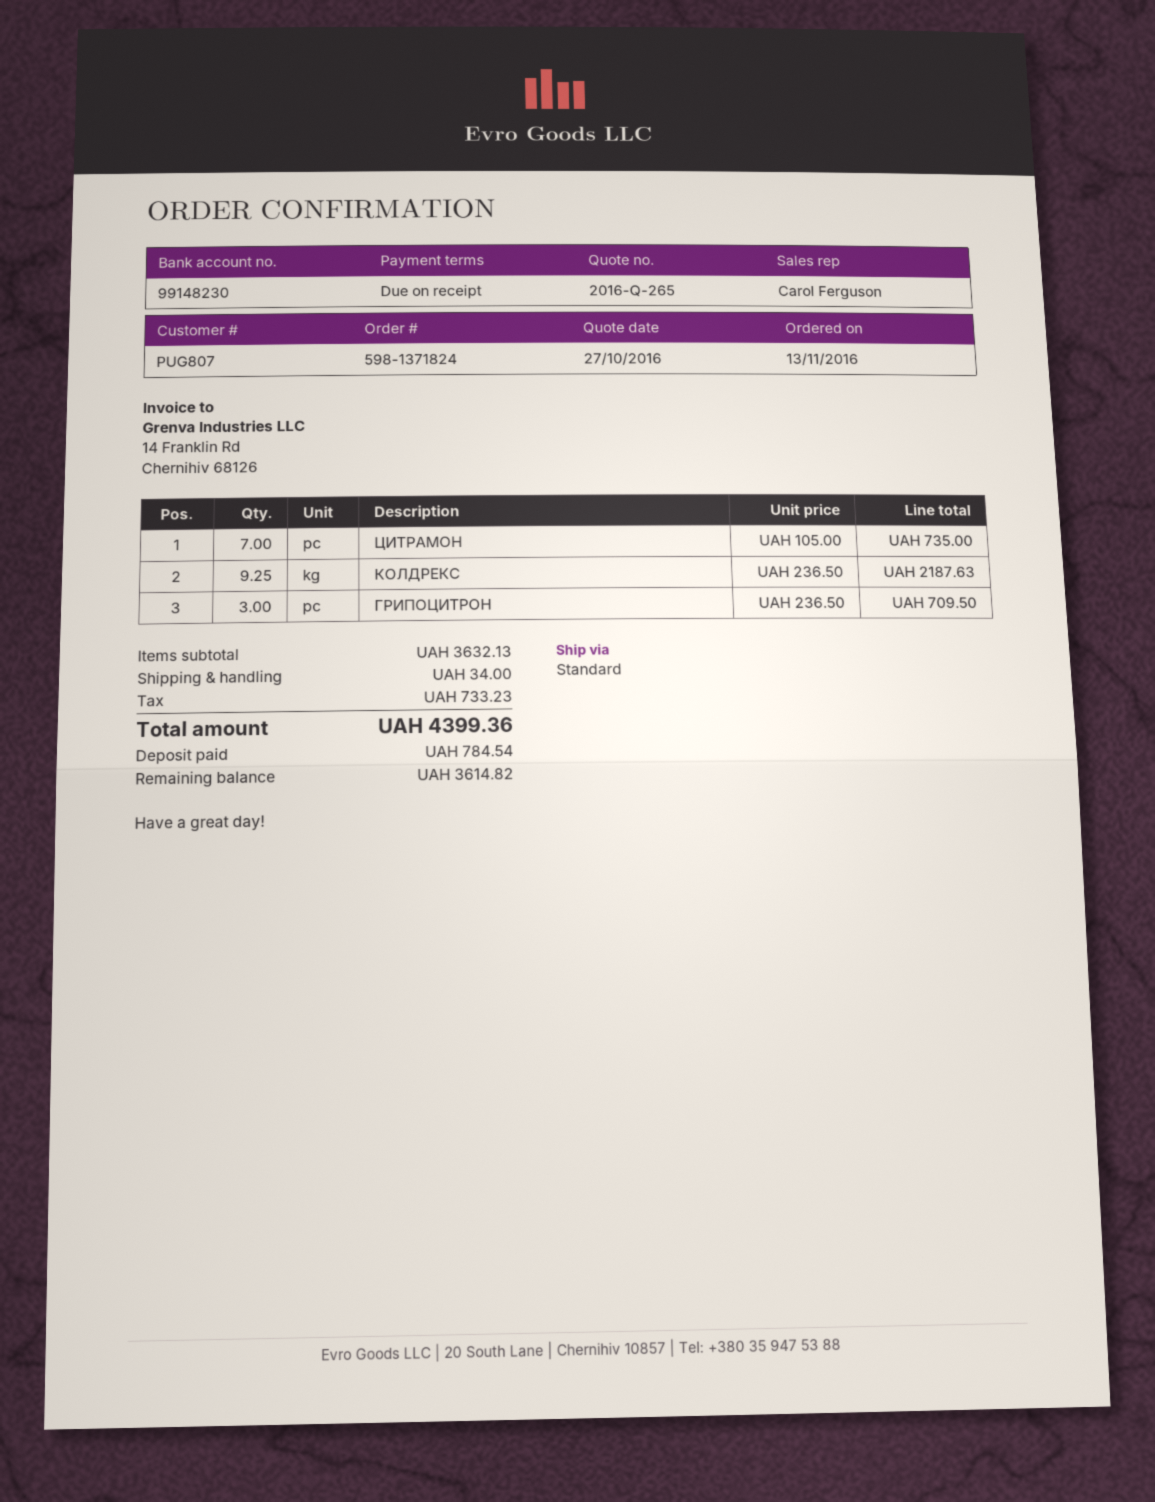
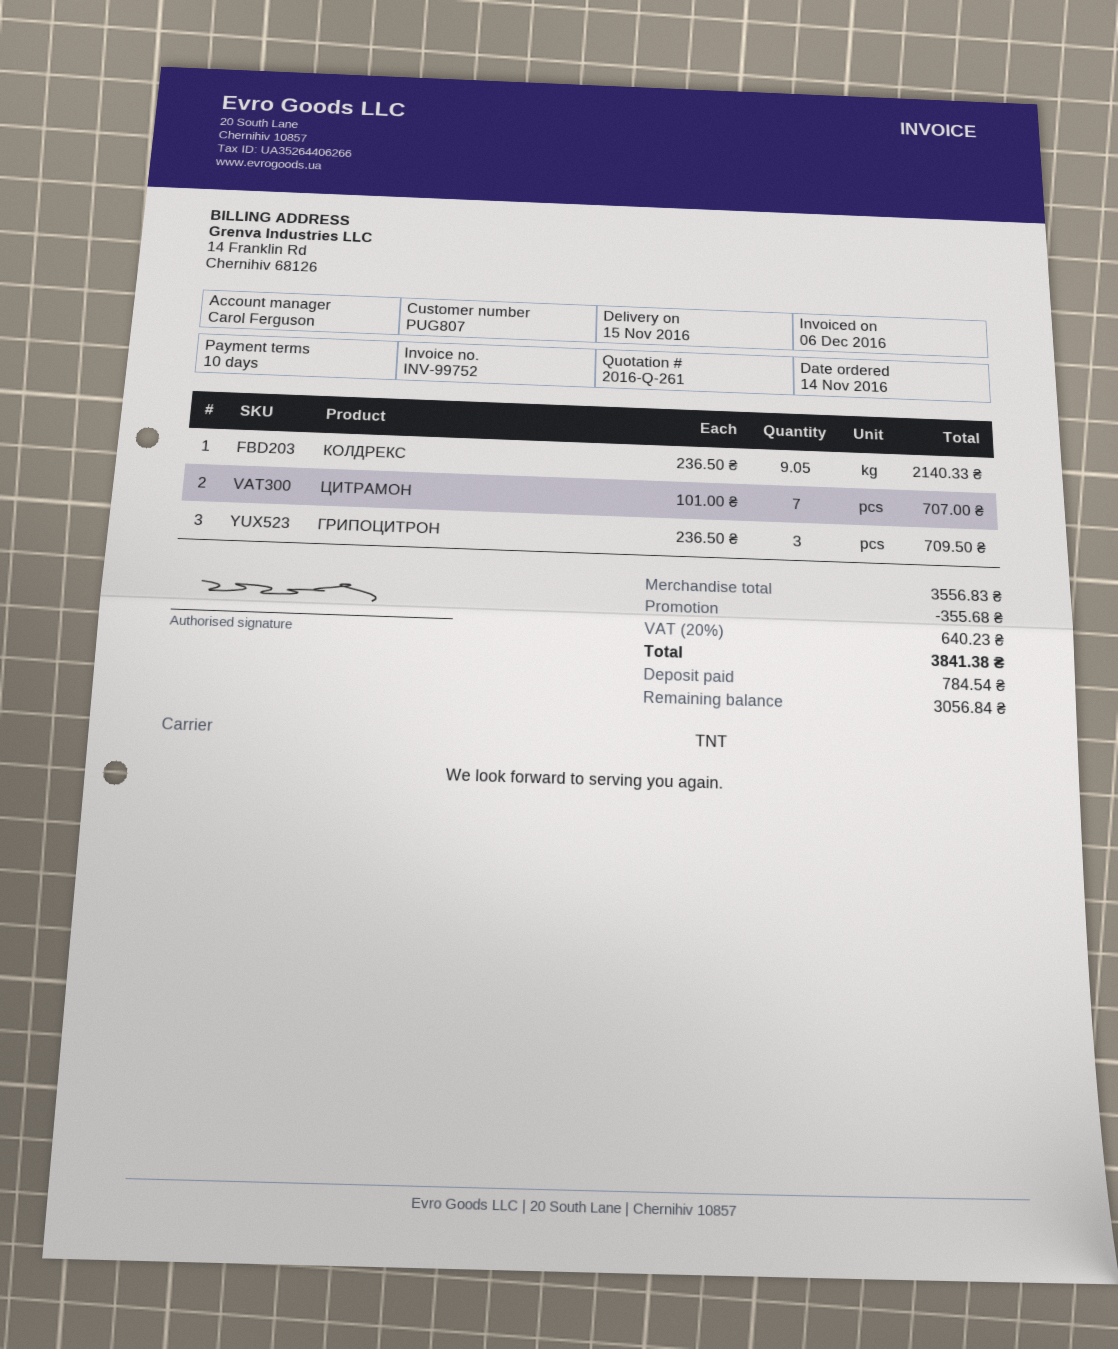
quote number: 2016-Q-265 -> 2016-Q-261
order date: 2016-11-13 -> 2016-11-14
payment terms: on receipt -> 10 days
shipping method: standard -> TNT
ЦИТРАМОН: 7 x 105.00 = 735.00 -> 7 x 101.00 = 707.00
КОЛДРЕКС: 9.25 x 236.50 = 2187.63 -> 9.05 x 236.50 = 2140.33
subtotal: 3632.13 -> 3556.83
discount: none -> 355.68
shipping: 34.00 -> none
tax: 733.23 -> 640.23
total: 4399.36 -> 3841.38
balance: 3614.82 -> 3056.84

